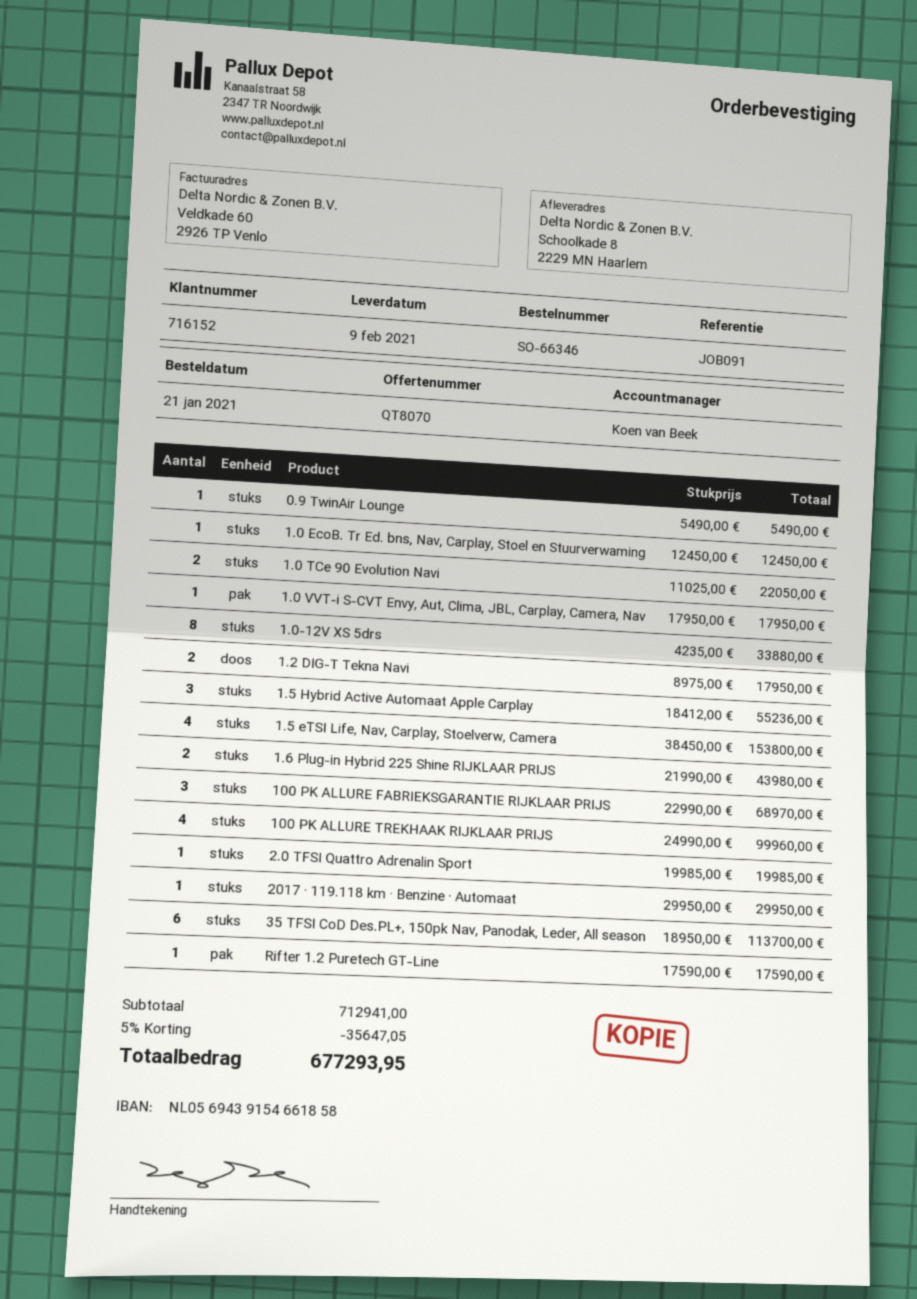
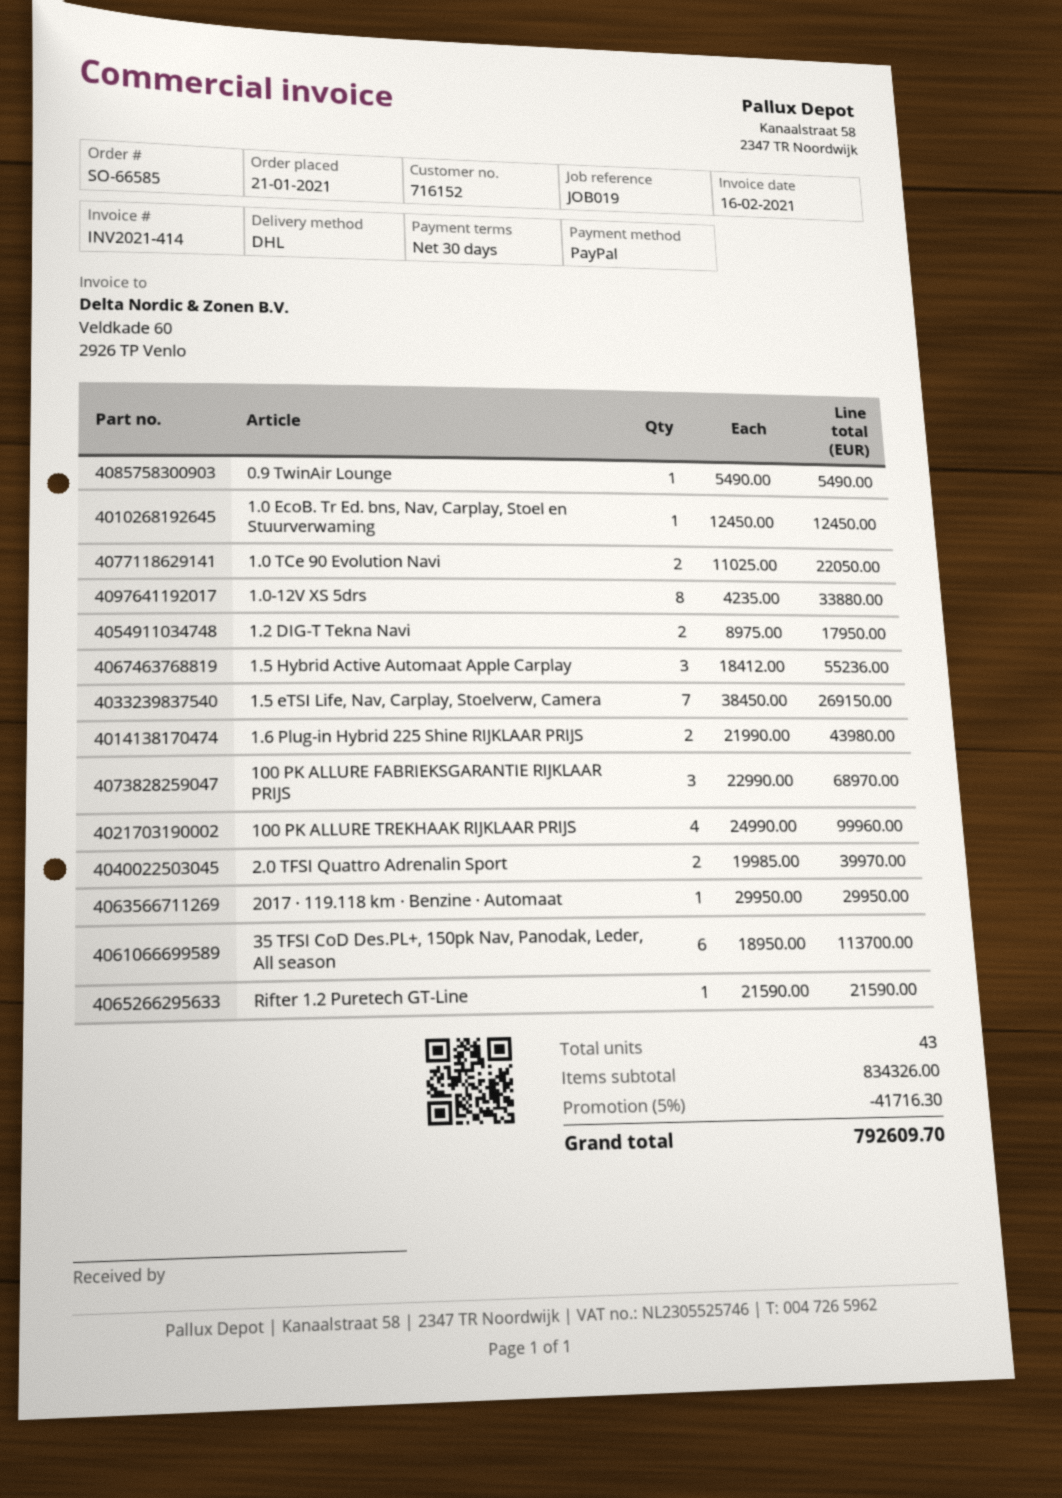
order number: SO-66346 -> SO-66585
reference: JOB091 -> JOB019
1.0 VVT-i S-CVT Envy, Aut, Clima, JBL, Carplay, Camera, Nav: 1 x 17950.00 = 17950.00 -> none
1.5 eTSI Life, Nav, Carplay, Stoelverw, Camera: 4 x 38450.00 = 153800.00 -> 7 x 38450.00 = 269150.00
2.0 TFSI Quattro Adrenalin Sport: 1 x 19985.00 = 19985.00 -> 2 x 19985.00 = 39970.00
Rifter 1.2 Puretech GT-Line: 1 x 17590.00 = 17590.00 -> 1 x 21590.00 = 21590.00
subtotal: 712941.00 -> 834326.00
discount: 5% = 35647.05 -> 5% = 41716.30
total: 677293.95 -> 792609.70

